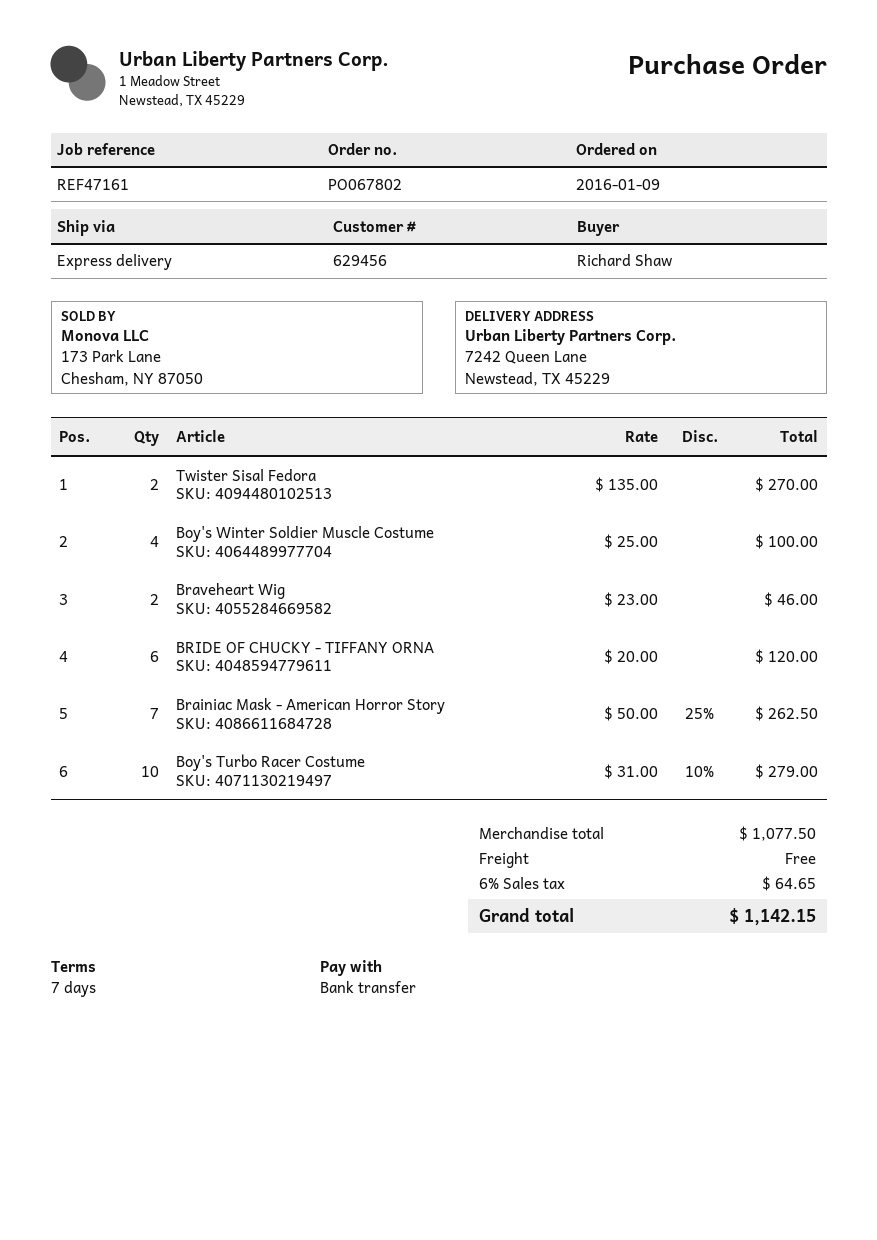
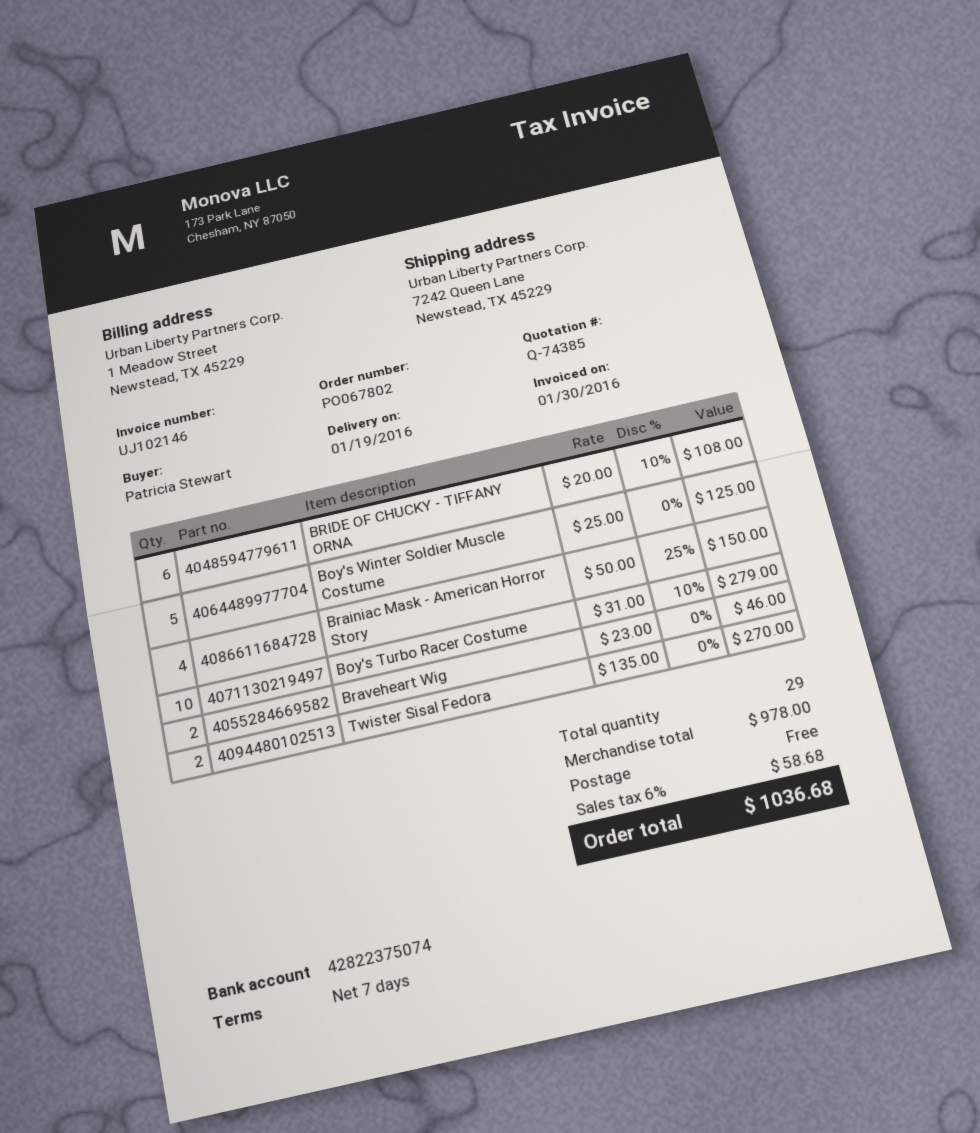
ordered by: Richard Shaw -> Patricia Stewart
Boy's Winter Soldier Muscle Costume: 4 x 25.00 = 100.00 -> 5 x 25.00 = 125.00
BRIDE OF CHUCKY - TIFFANY ORNA: 6 x 20.00 = 120.00 -> 6 x 20.00 - 10% = 108.00
Brainiac Mask - American Horror Story: 7 x 50.00 - 25% = 262.50 -> 4 x 50.00 - 25% = 150.00
subtotal: 1077.50 -> 978.00
tax: 6% = 64.65 -> 6% = 58.68
total: 1142.15 -> 1036.68

